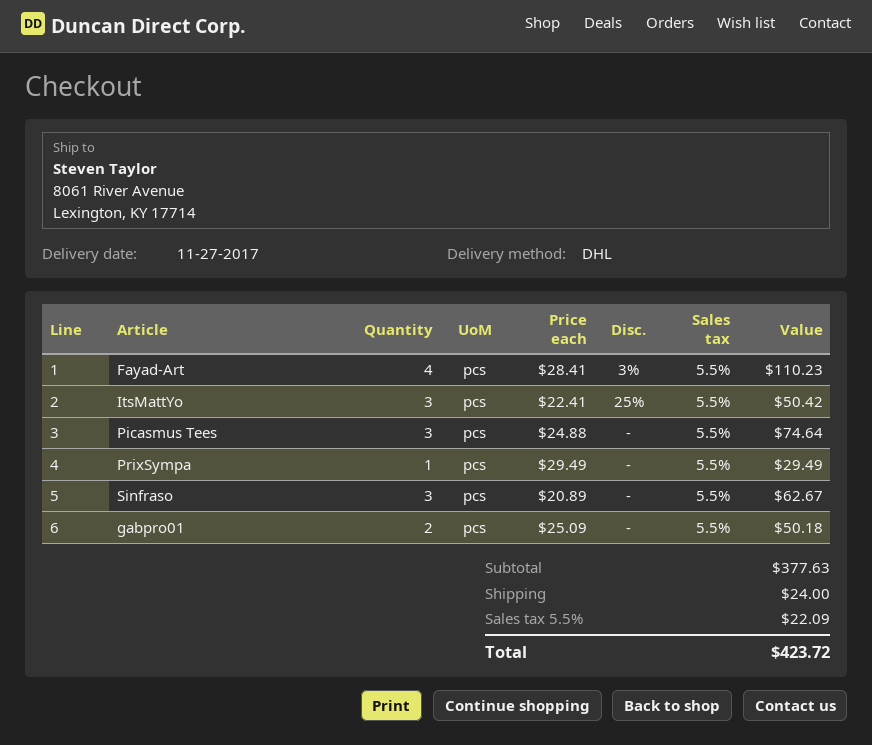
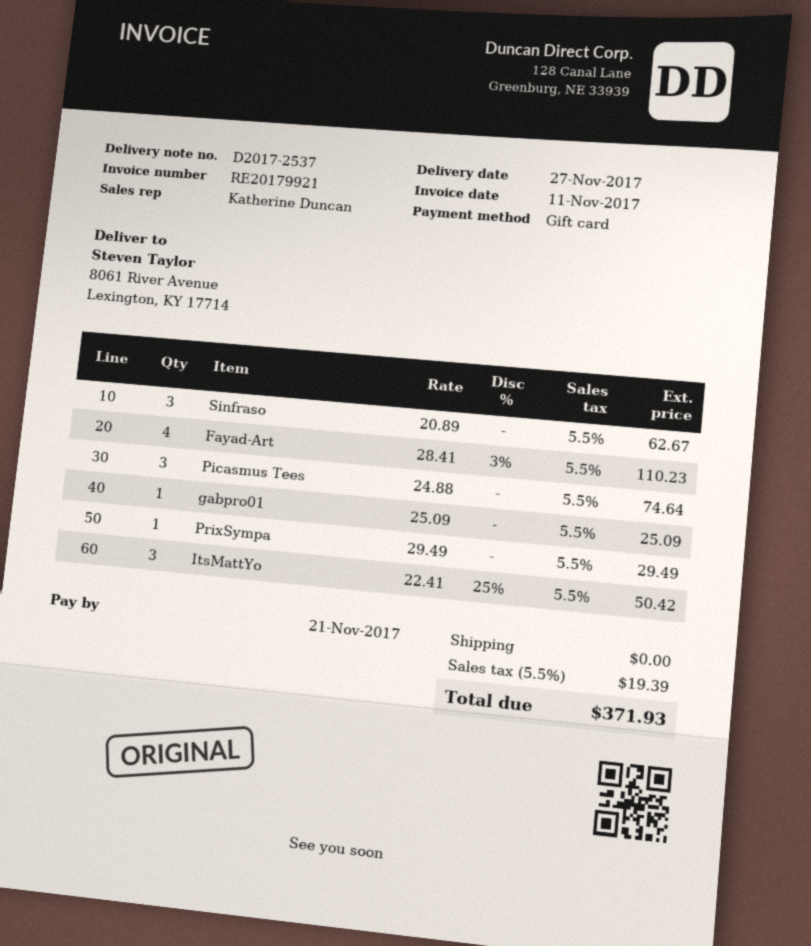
gabpro01: 2 x 25.09 = 50.18 -> 1 x 25.09 = 25.09
shipping: 24.00 -> 0.00
tax: 5.5% = 22.09 -> 5.5% = 19.39
total: 423.72 -> 371.93

